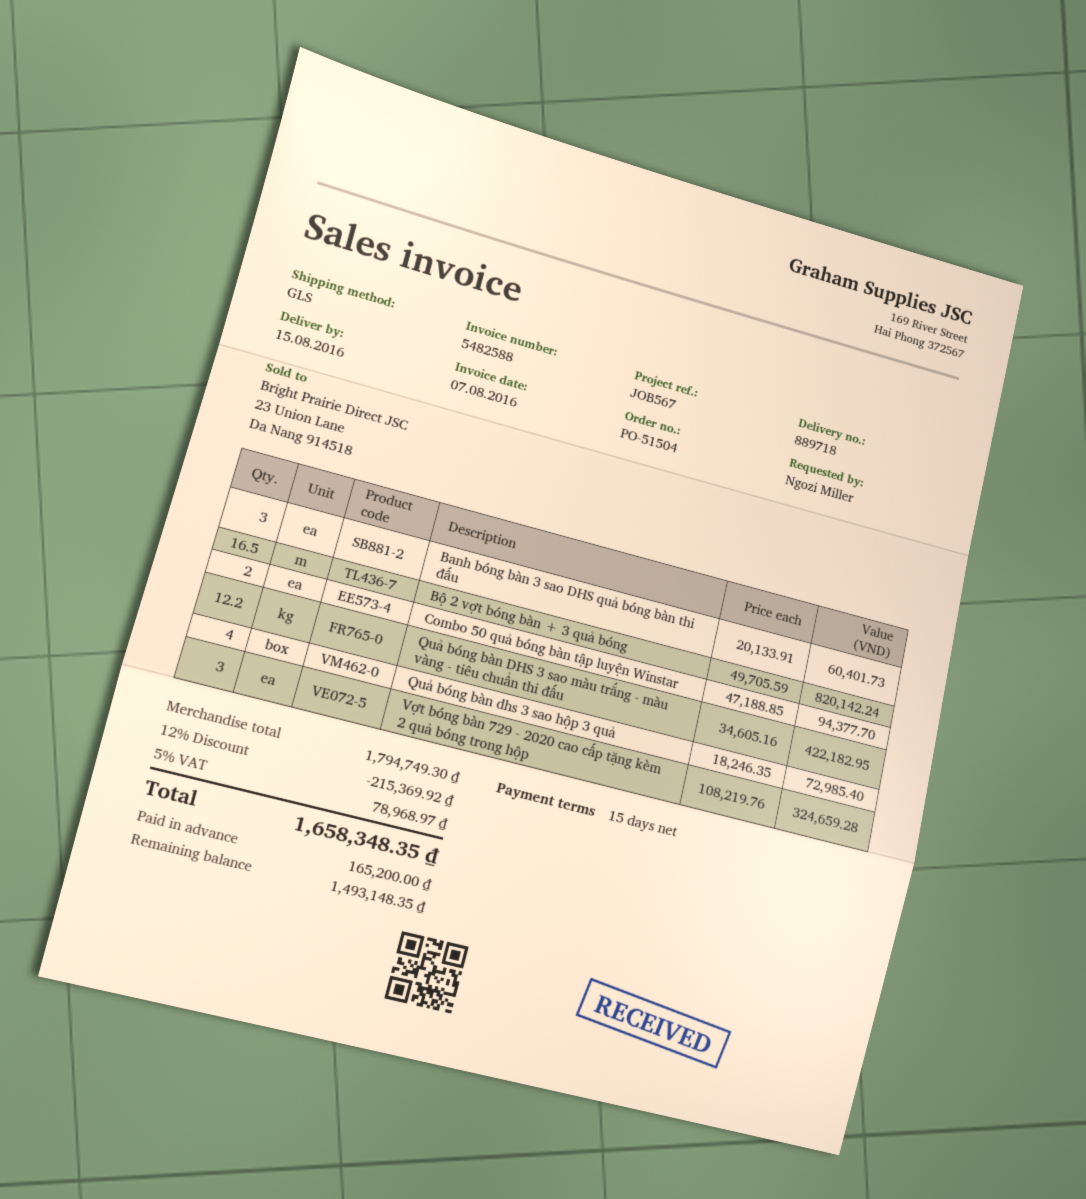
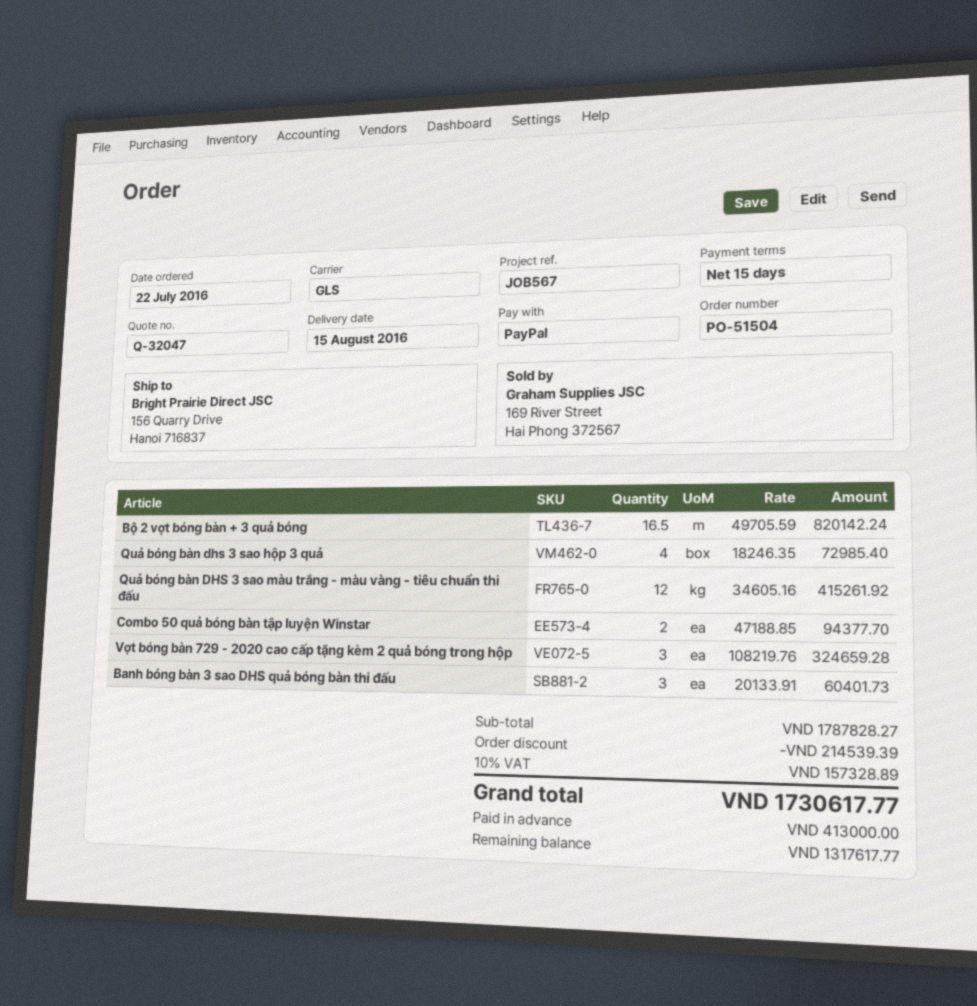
Quả bóng bàn DHS 3 sao màu trắng - màu vàng - tiêu chuẩn thi đấu: 12.2 x 34605.16 = 422182.95 -> 12 x 34605.16 = 415261.92
subtotal: 1794749.30 -> 1787828.27
discount: 215369.92 -> 214539.39
tax: 5% = 78968.97 -> 10% = 157328.89
total: 1658348.35 -> 1730617.77
deposit: 165200.00 -> 413000.00
balance: 1493148.35 -> 1317617.77

